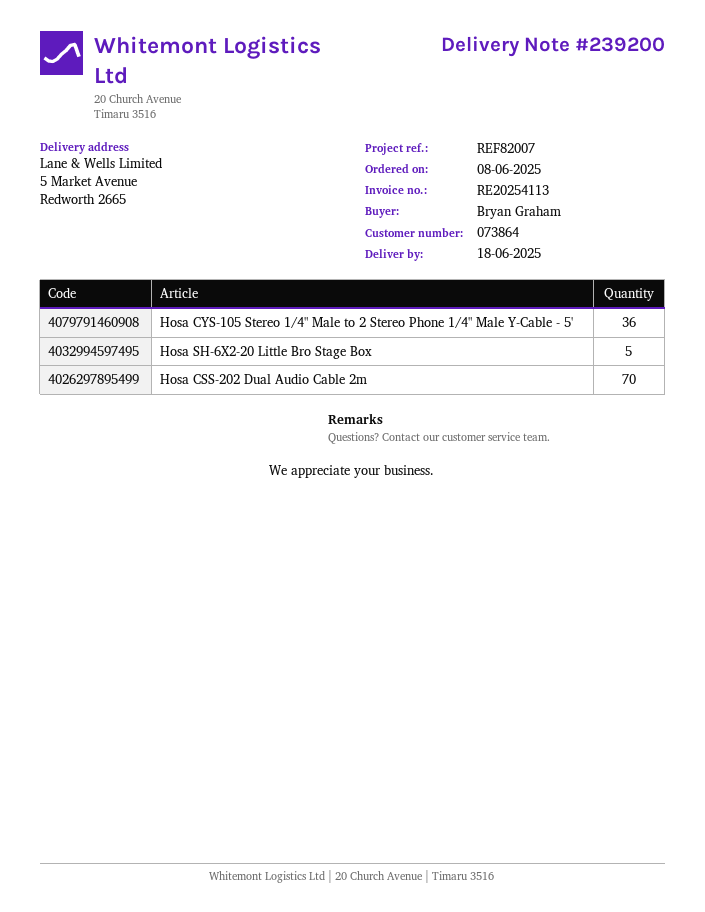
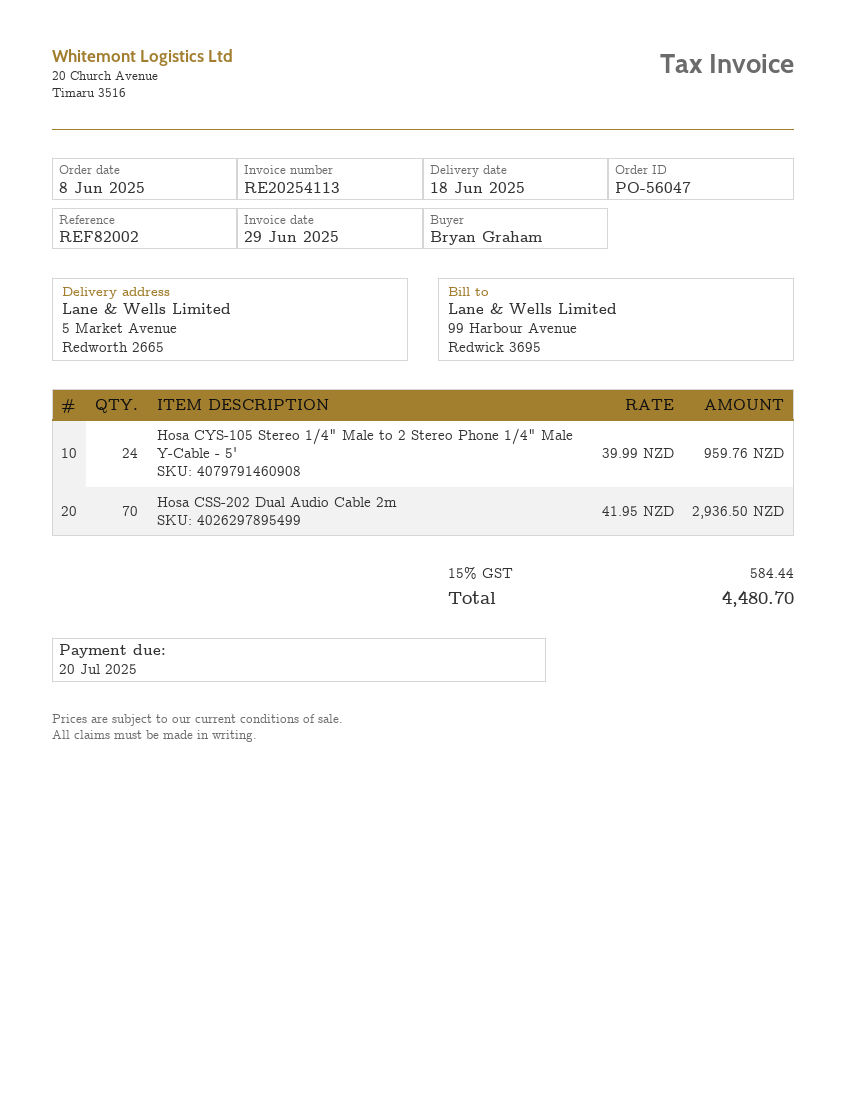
reference: REF82007 -> REF82002
Hosa CYS-105 Stereo 1/4" Male to 2 Stereo Phone 1/4" Male Y-Cable - 5': 36 -> 24
Hosa SH-6X2-20 Little Bro Stage Box: 5 -> none

